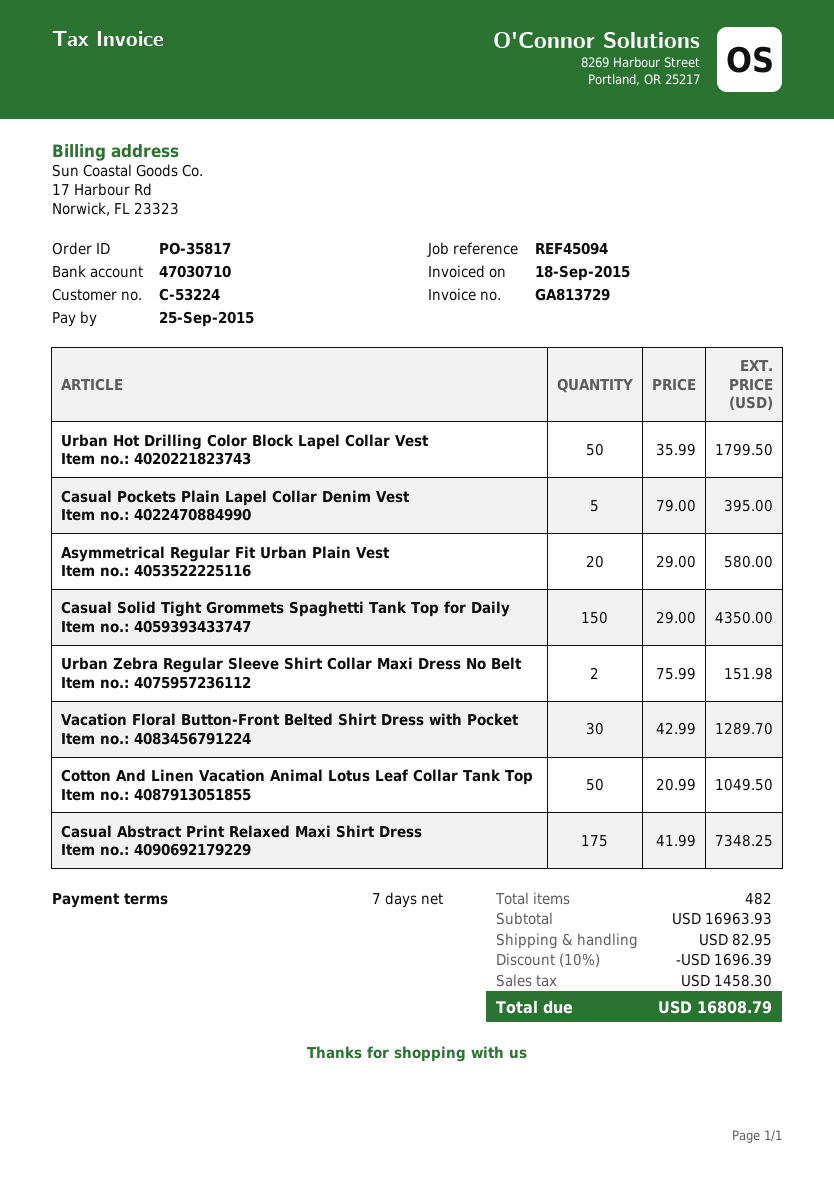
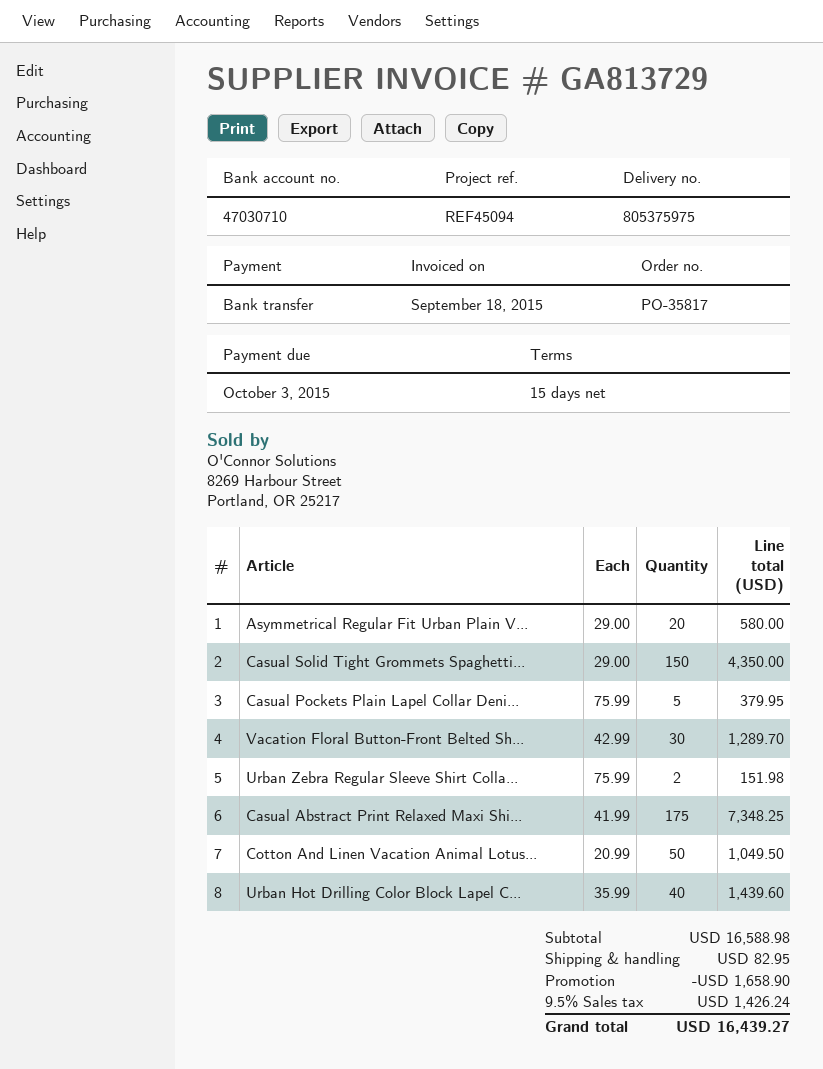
payment terms: 7 days -> 15 days
due date: 2015-09-25 -> 2015-10-03
Urban Hot Drilling Color Block Lapel Collar Vest: 50 x 35.99 = 1799.50 -> 40 x 35.99 = 1439.60
Casual Pockets Plain Lapel Collar Denim Vest: 5 x 79.00 = 395.00 -> 5 x 75.99 = 379.95
subtotal: 16963.93 -> 16588.98
discount: 1696.39 -> 1658.90
tax: 1458.30 -> 1426.24
total: 16808.79 -> 16439.27

